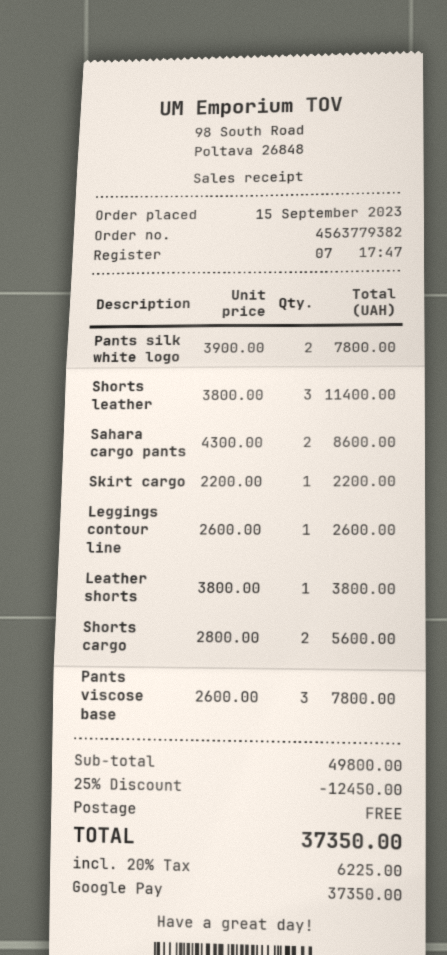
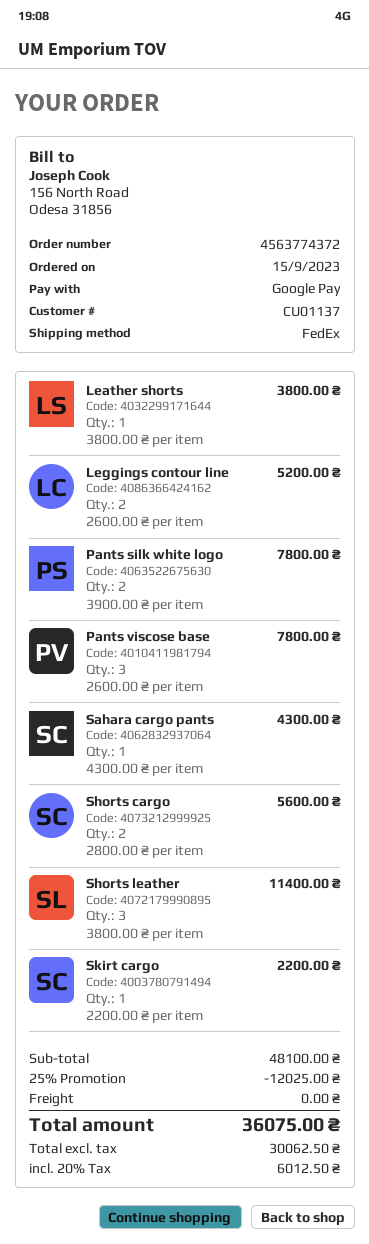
order number: 4563779382 -> 4563774372
Sahara cargo pants: 2 x 4300.00 = 8600.00 -> 1 x 4300.00 = 4300.00
Leggings contour line: 1 x 2600.00 = 2600.00 -> 2 x 2600.00 = 5200.00
subtotal: 49800.00 -> 48100.00
discount: 25% = 12450.00 -> 25% = 12025.00
tax: 20% = 6225.00 -> 20% = 6012.50
total: 37350.00 -> 36075.00

